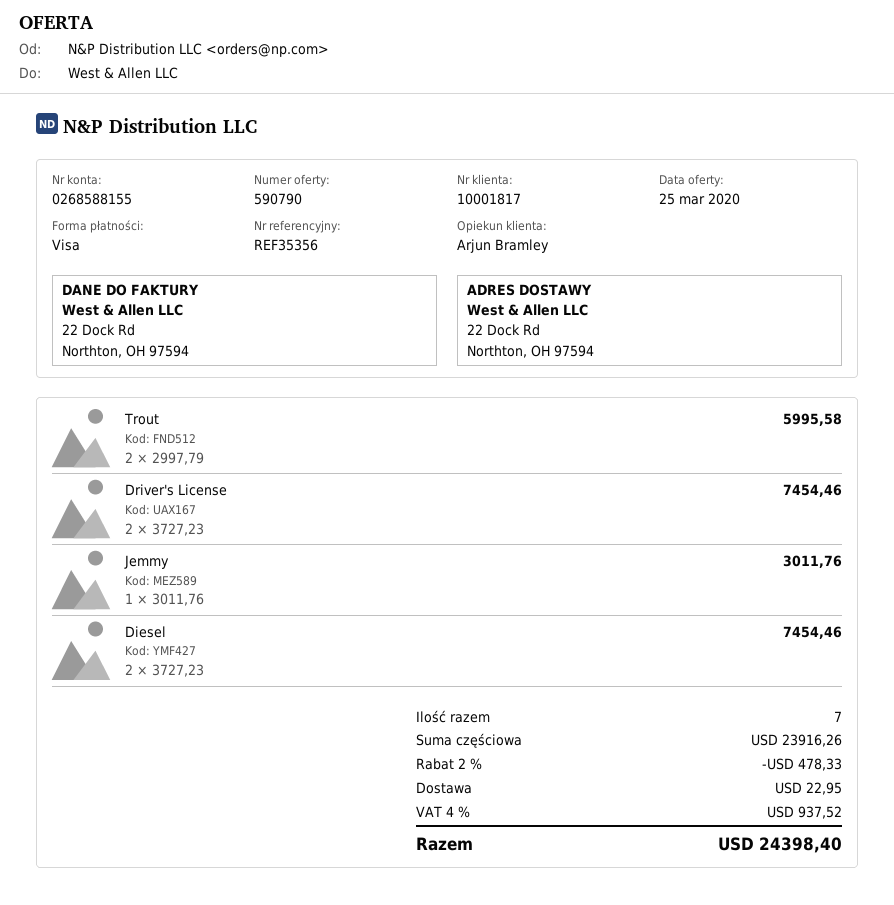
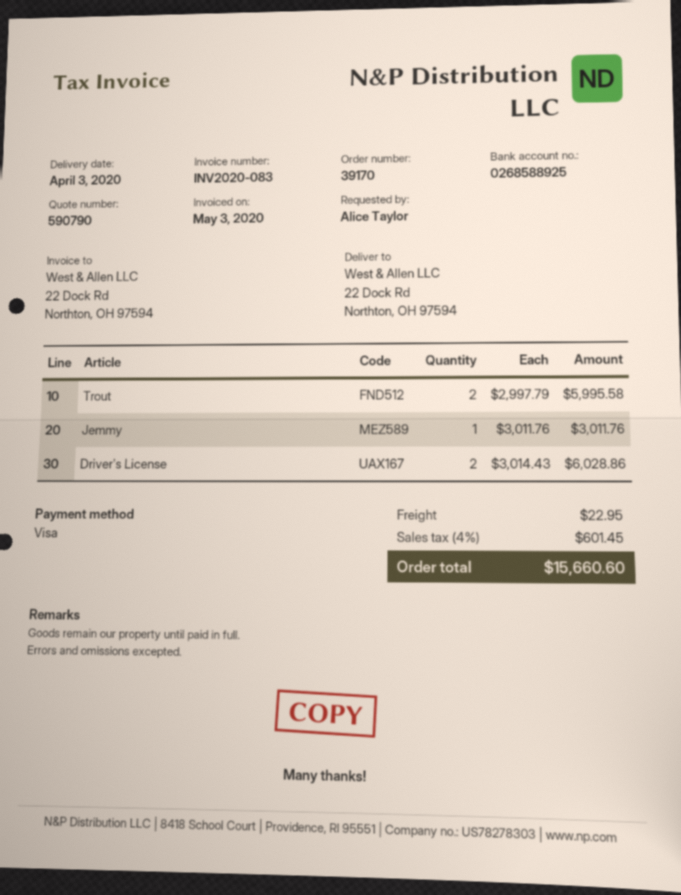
bank account: 0268588155 -> 0268588925
Driver's License: 2 x 3727.23 = 7454.46 -> 2 x 3014.43 = 6028.86
Diesel: 2 x 3727.23 = 7454.46 -> none
discount: 2% = 478.33 -> none
tax: 4% = 937.52 -> 4% = 601.45
total: 24398.40 -> 15660.60

